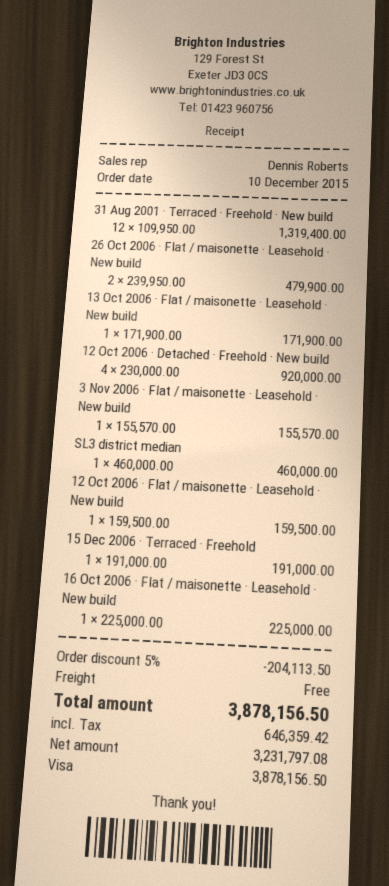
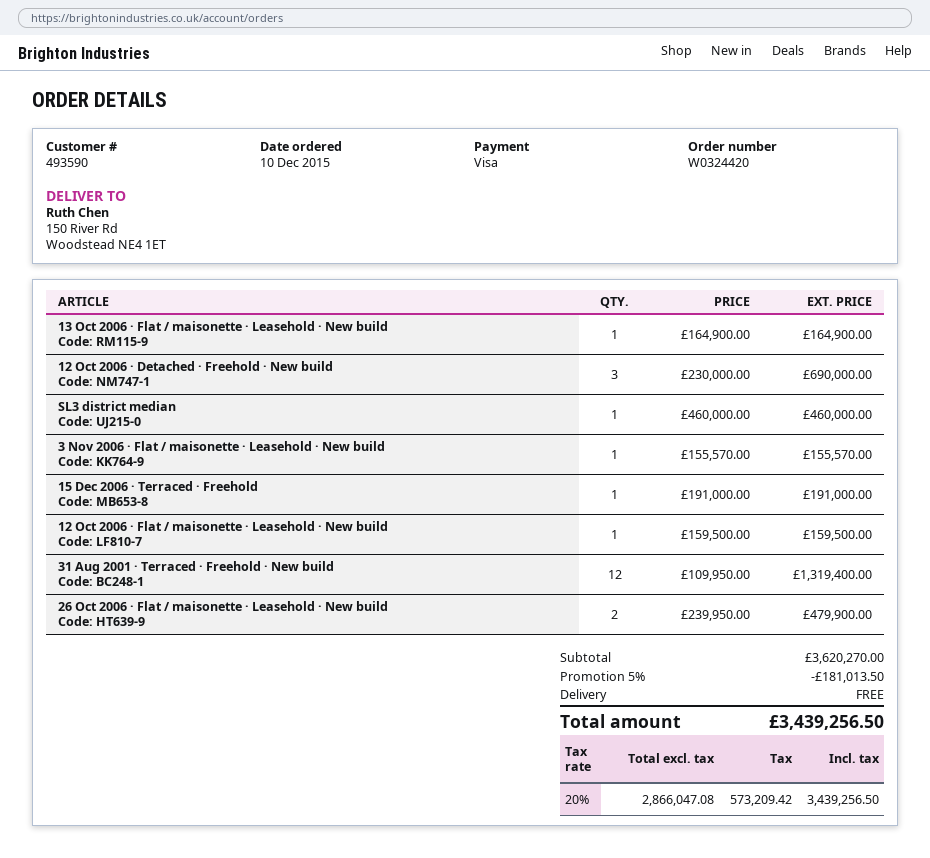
13 Oct 2006 · Flat / maisonette · Leasehold · New build: 1 x 171900.00 = 171900.00 -> 1 x 164900.00 = 164900.00
12 Oct 2006 · Detached · Freehold · New build: 4 x 230000.00 = 920000.00 -> 3 x 230000.00 = 690000.00
16 Oct 2006 · Flat / maisonette · Leasehold · New build: 1 x 225000.00 = 225000.00 -> none
discount: 5% = 204113.50 -> 5% = 181013.50
net: 3231797.08 -> 2866047.08
tax: 646359.42 -> 573209.42
total: 3878156.50 -> 3439256.50

